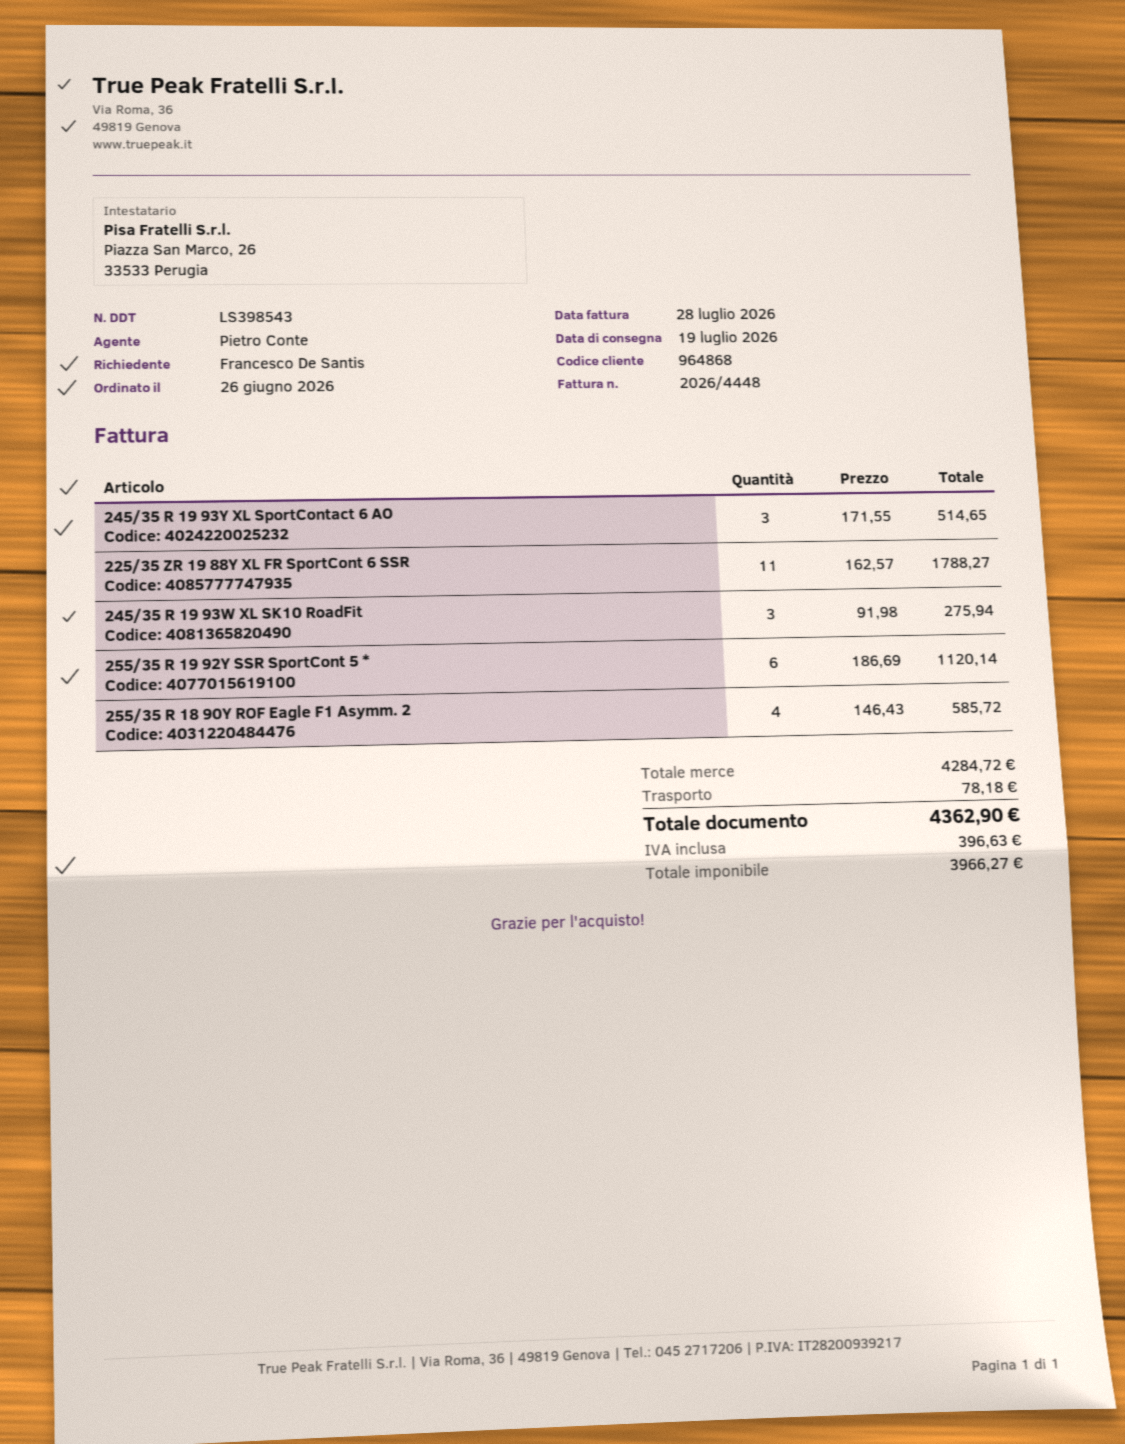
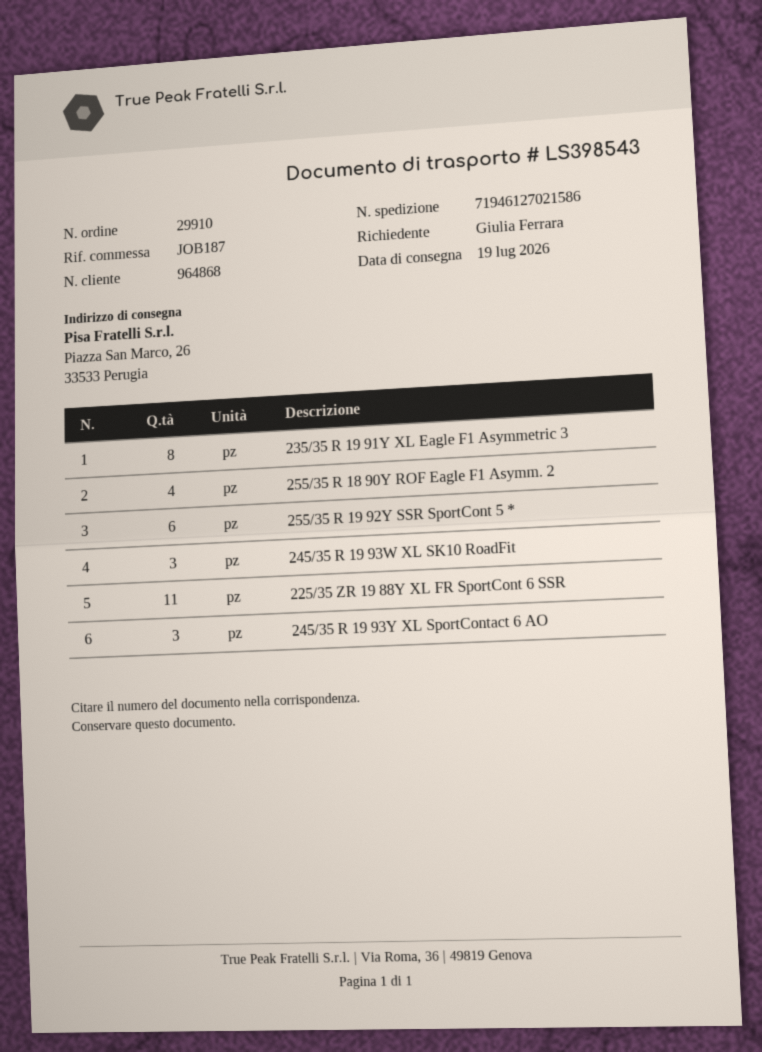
ordered by: Francesco De Santis -> Giulia Ferrara
235/35 R 19 91Y XL Eagle F1 Asymmetric 3: none -> 8

